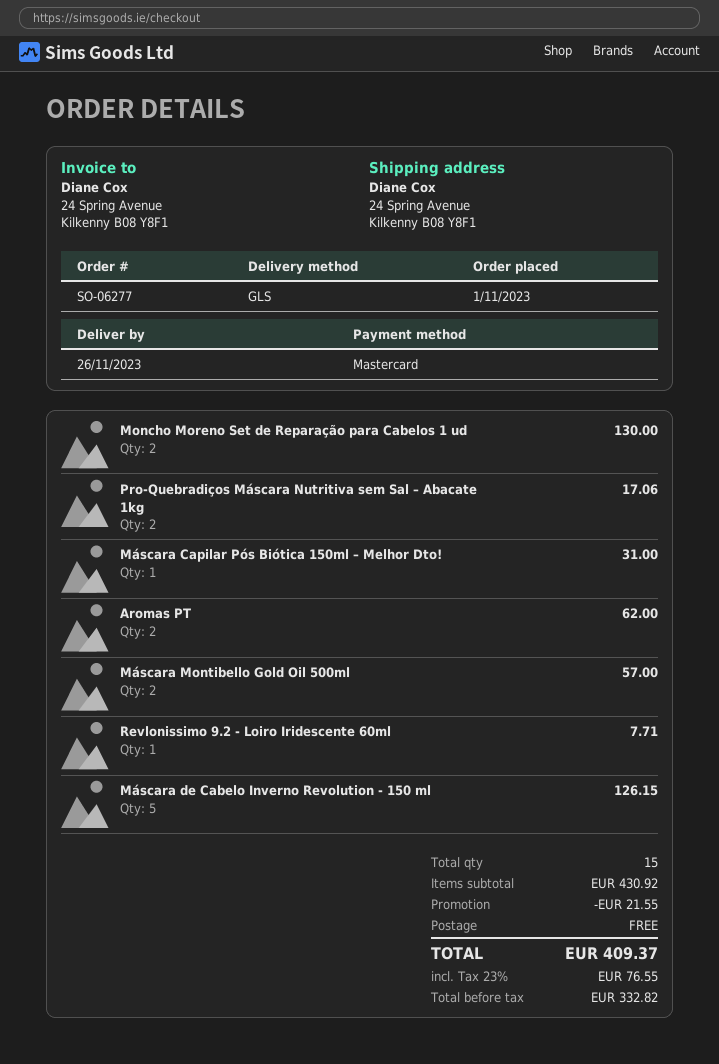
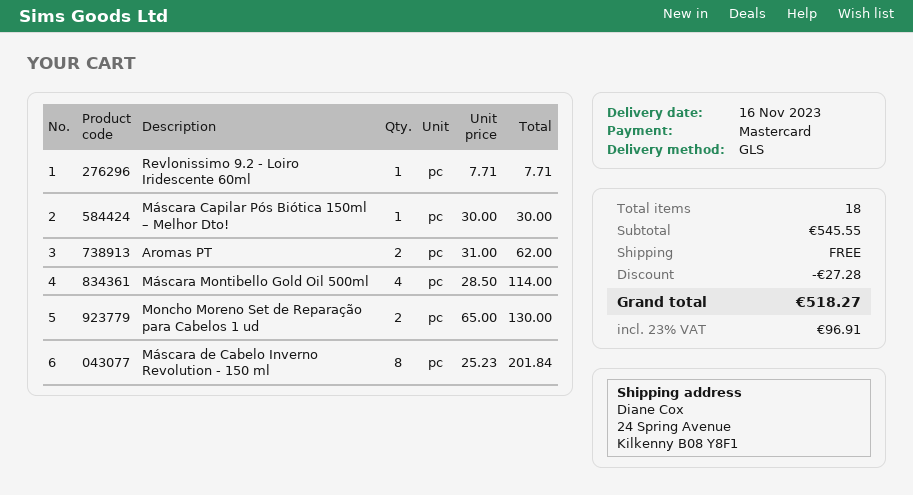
delivery date: 2023-11-26 -> 2023-11-16
Pro‑Quebradiços Máscara Nutritiva sem Sal – Abacate 1kg: 2 for 17.06 -> none
Máscara Capilar Pós Biótica 150ml – Melhor Dto!: 1 for 31.00 -> 1 for 30.00
Máscara Montibello Gold Oil 500ml: 2 for 57.00 -> 4 for 114.00
Máscara de Cabelo Inverno Revolution - 150 ml: 5 for 126.15 -> 8 for 201.84
total quantity: 15 -> 18
subtotal: 430.92 -> 545.55
discount: 21.55 -> 27.28
tax: 23% = 76.55 -> 23% = 96.91
total: 409.37 -> 518.27

